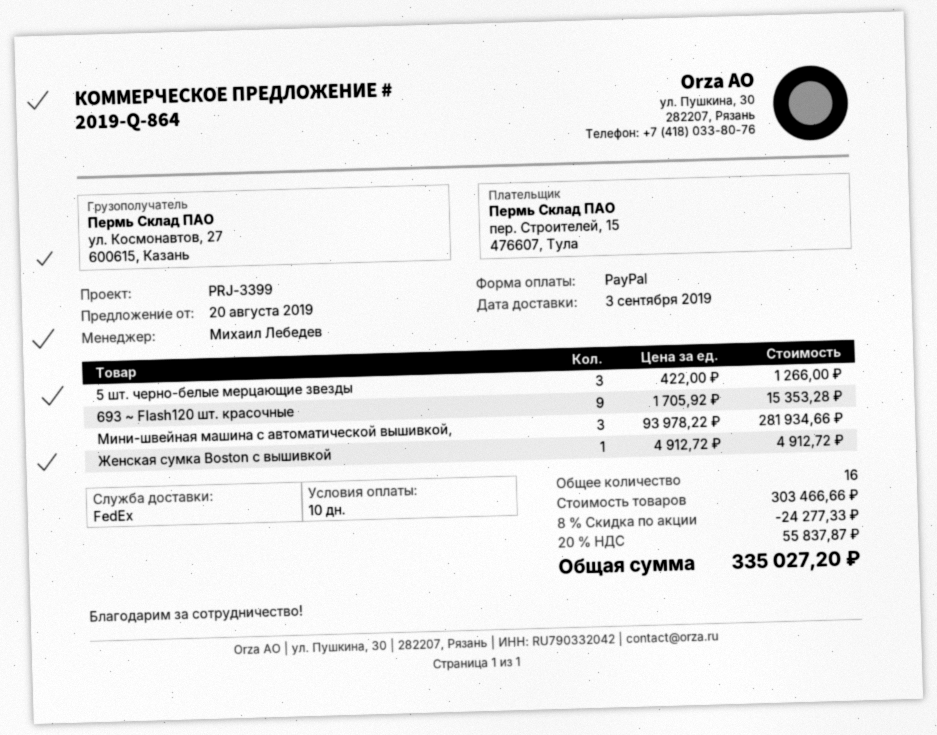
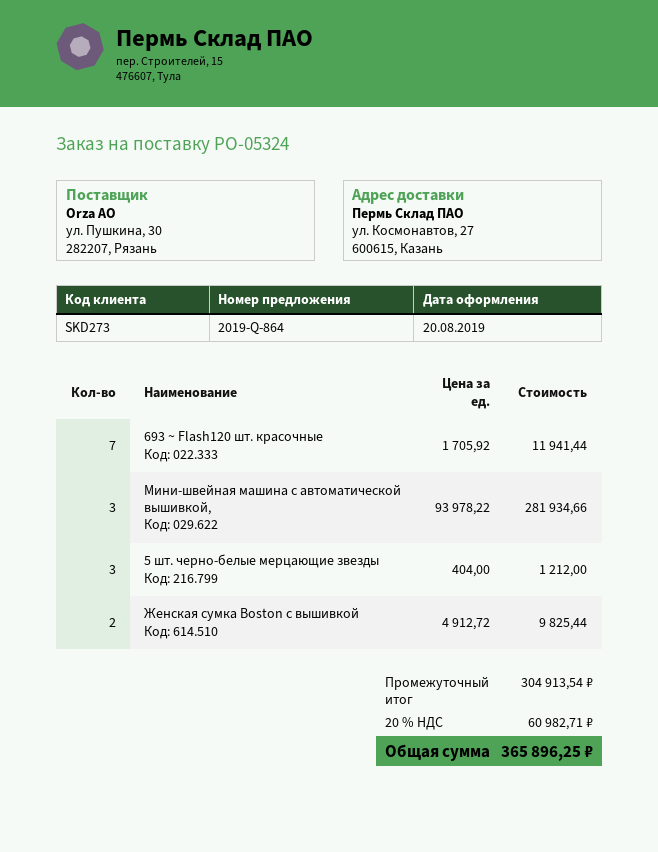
5 шт. черно-белые мерцающие звезды: 3 x 422.00 = 1266.00 -> 3 x 404.00 = 1212.00
693 ~ Flash120 шт. красочные: 9 x 1705.92 = 15353.28 -> 7 x 1705.92 = 11941.44
Женская сумка Boston с вышивкой: 1 x 4912.72 = 4912.72 -> 2 x 4912.72 = 9825.44
subtotal: 303466.66 -> 304913.54
discount: 8% = 24277.33 -> none
tax: 20% = 55837.87 -> 20% = 60982.71
total: 335027.20 -> 365896.25

